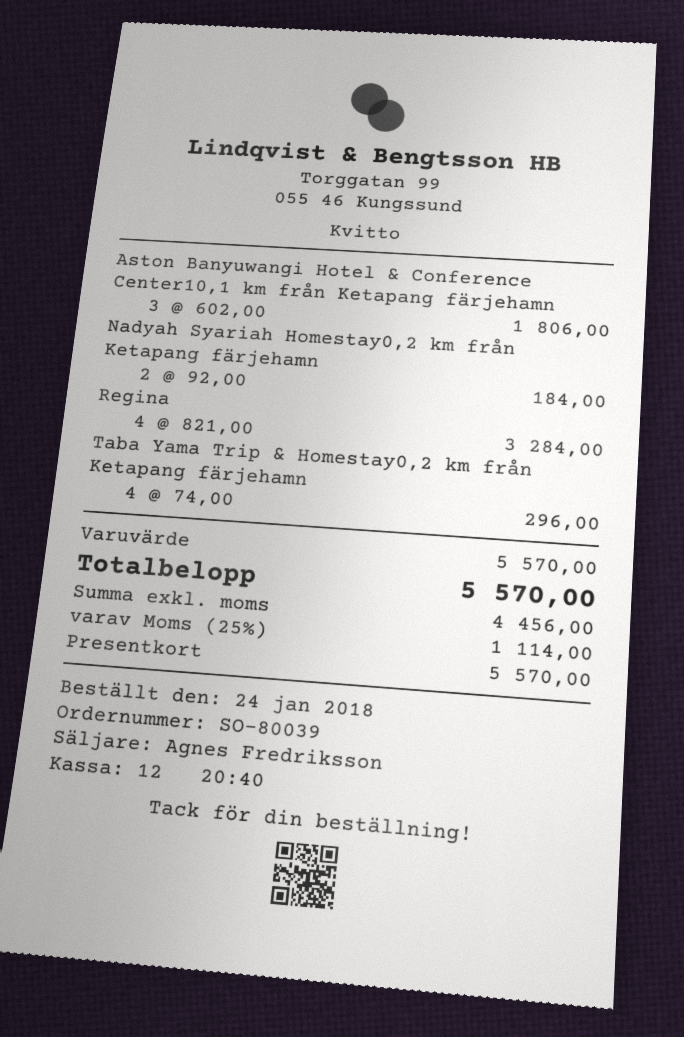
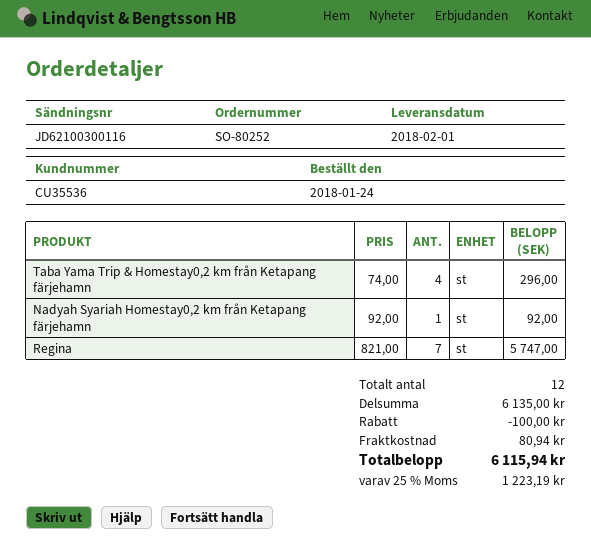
order number: SO-80039 -> SO-80252
Aston Banyuwangi Hotel & Conference Center10,1 km från Ketapang färjehamn: 3 x 602.00 = 1806.00 -> none
Nadyah Syariah Homestay0,2 km från Ketapang färjehamn: 2 x 92.00 = 184.00 -> 1 x 92.00 = 92.00
Regina: 4 x 821.00 = 3284.00 -> 7 x 821.00 = 5747.00
subtotal: 5570.00 -> 6135.00
discount: none -> 100.00
shipping: none -> 80.94
tax: 25% = 1114.00 -> 25% = 1223.19
total: 5570.00 -> 6115.94

